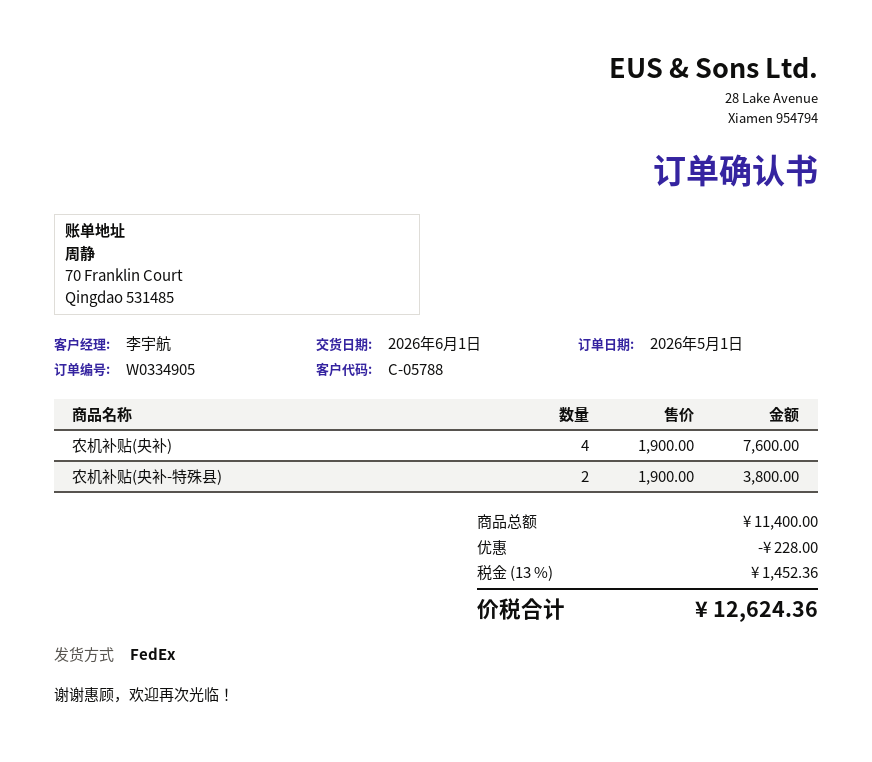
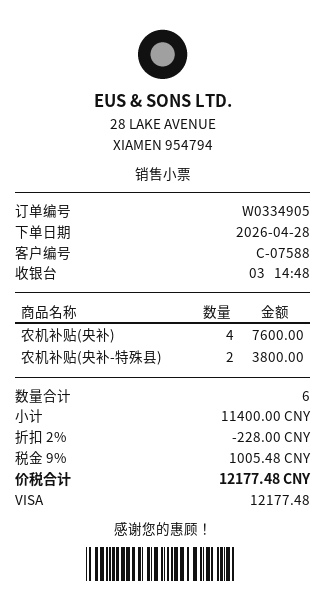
order date: 2026-05-01 -> 2026-04-28
customer number: C-05788 -> C-07588
tax: 13% = 1452.36 -> 9% = 1005.48
total: 12624.36 -> 12177.48

